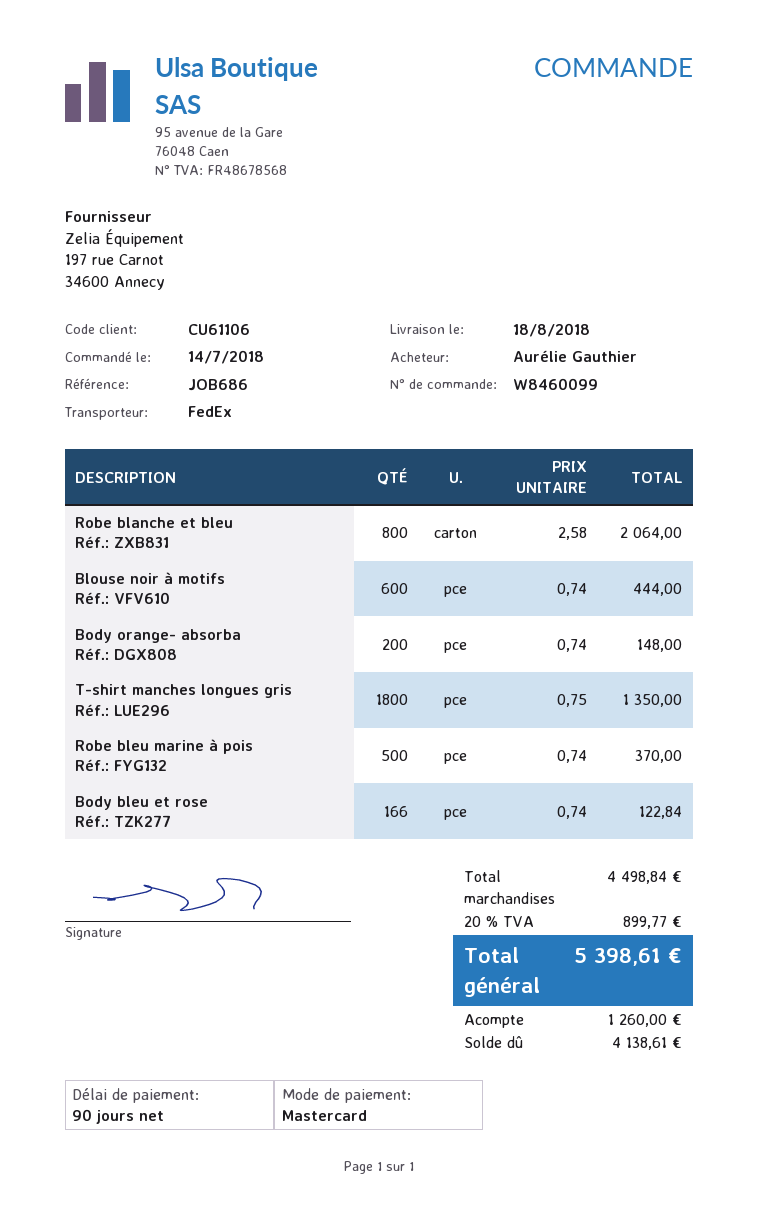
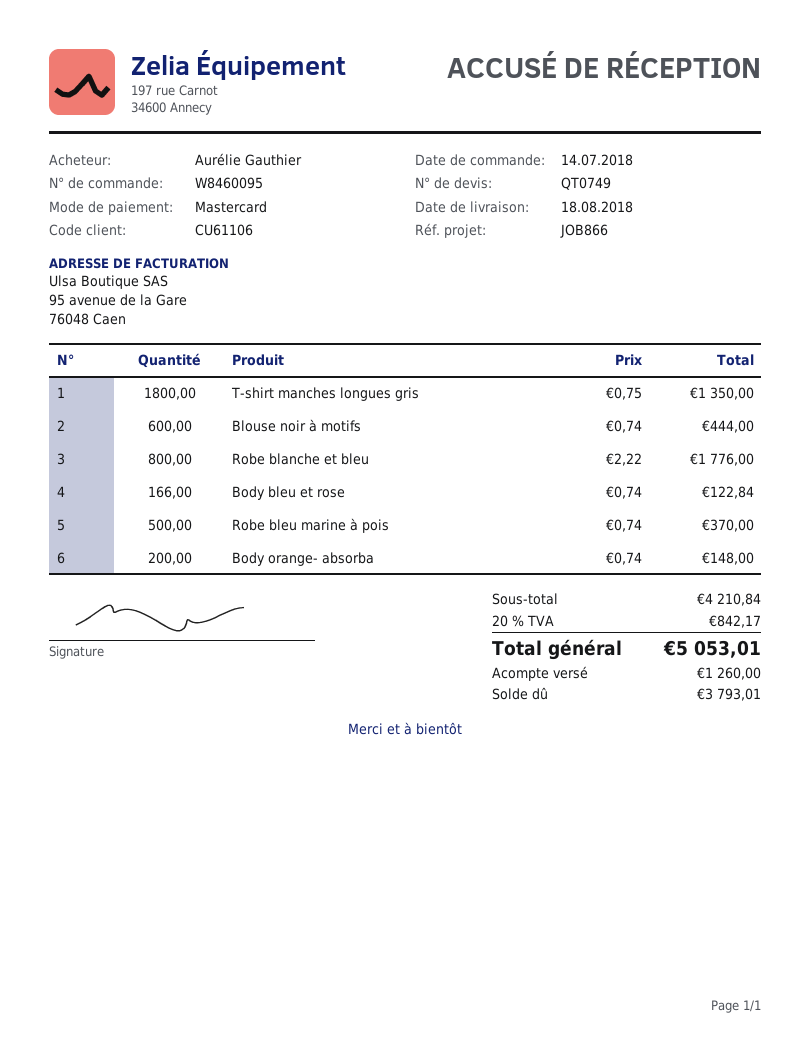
order number: W8460099 -> W8460095
reference: JOB686 -> JOB866
Robe blanche et bleu: 800 x 2.58 = 2064.00 -> 800 x 2.22 = 1776.00
subtotal: 4498.84 -> 4210.84
tax: 20% = 899.77 -> 20% = 842.17
total: 5398.61 -> 5053.01
balance: 4138.61 -> 3793.01

